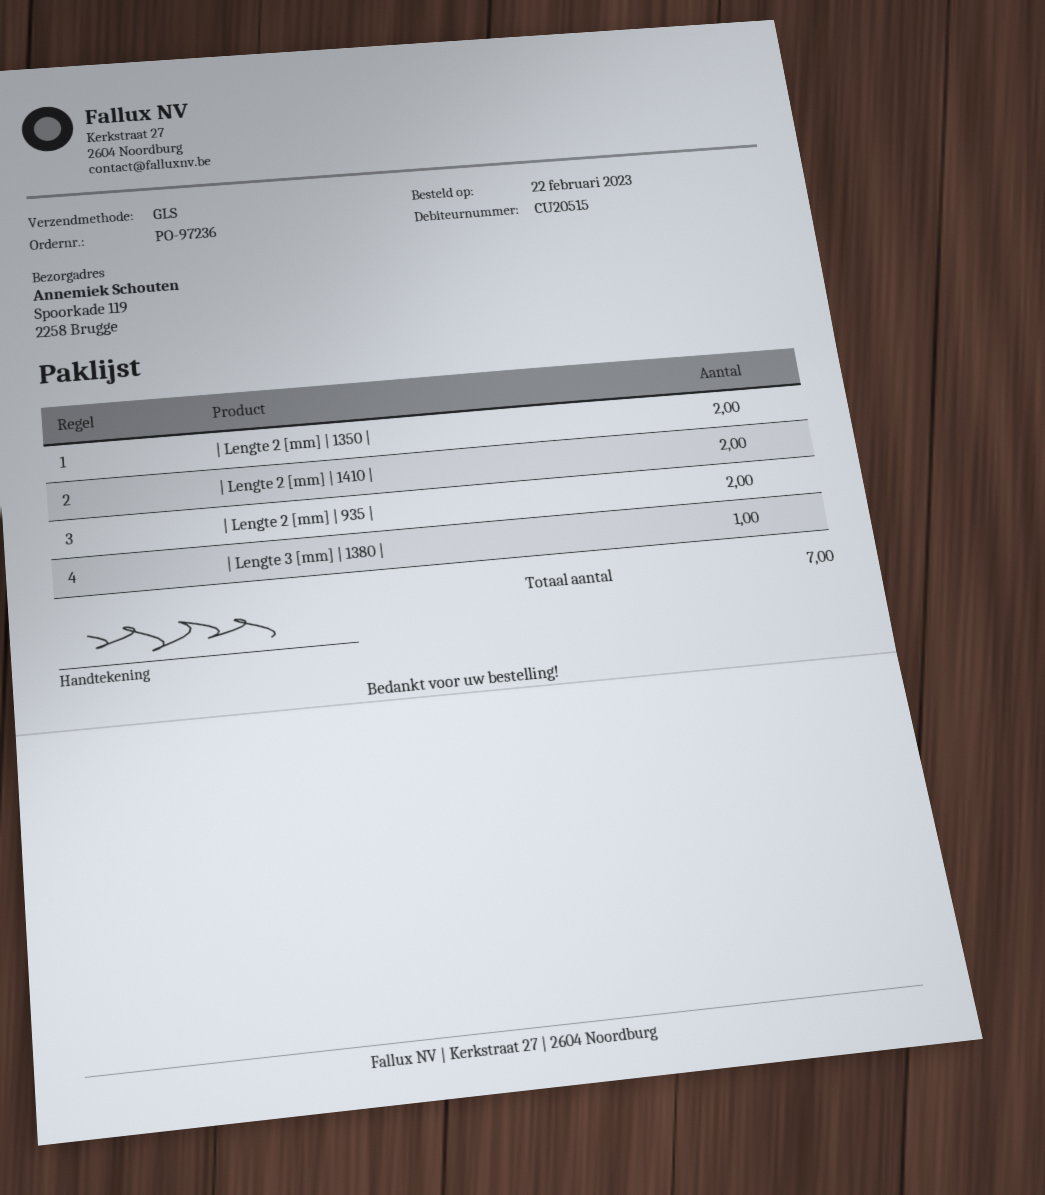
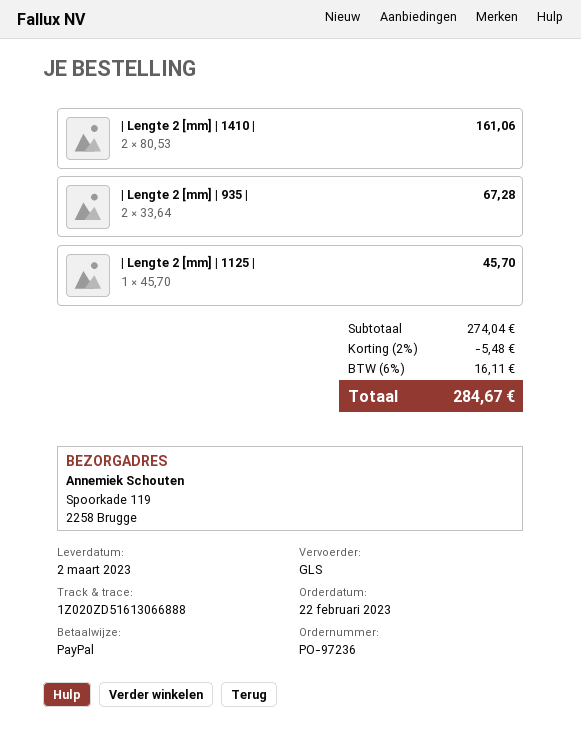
| Lengte 2 [mm] | 1350 |: 2 -> none
| Lengte 3 [mm] | 1380 |: 1 -> none
| Lengte 2 [mm] | 1125 |: none -> 1

